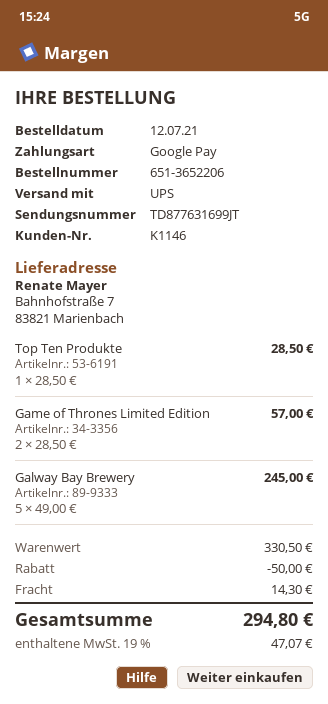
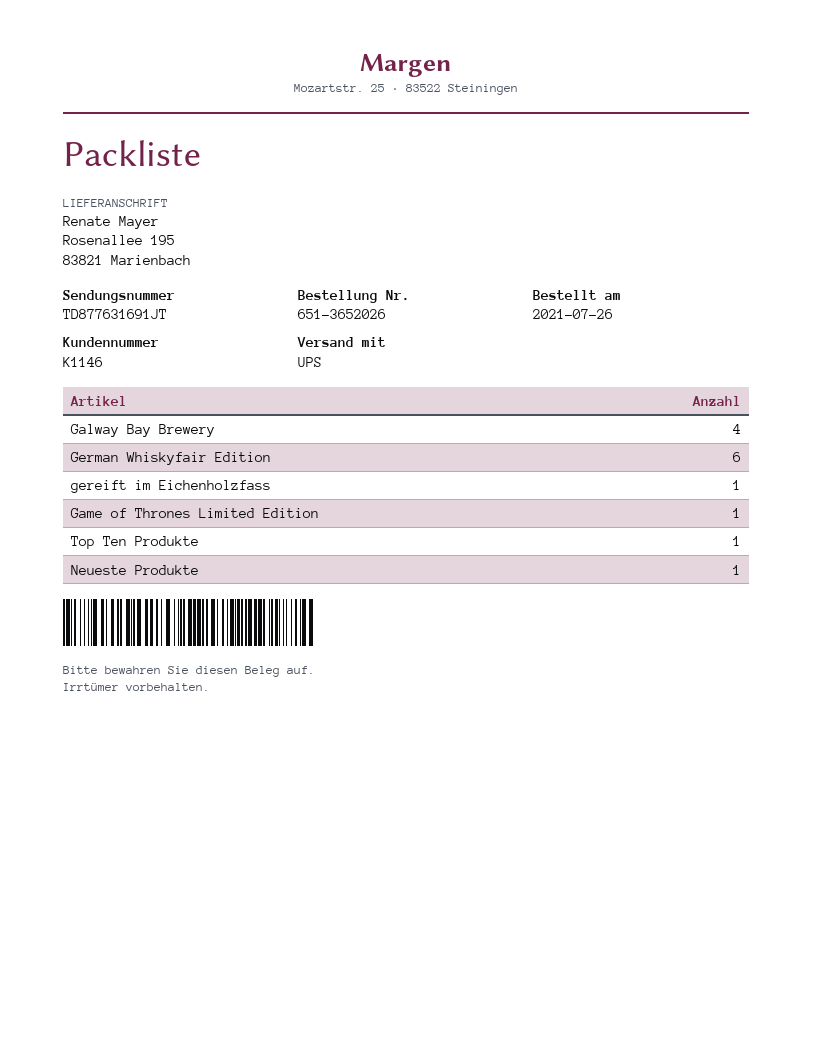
order number: 651-3652206 -> 651-3652026
order date: 2021-07-12 -> 2021-07-26
tracking number: TD877631699JT -> TD877631691JT
ship to: Bahnhofstraße 7, 83821 Marienbach -> Rosenallee 195, 83821 Marienbach
Game of Thrones Limited Edition: 2 -> 1
Galway Bay Brewery: 5 -> 4
German Whiskyfair Edition: none -> 6
gereift im Eichenholzfass: none -> 1
Neueste Produkte: none -> 1

